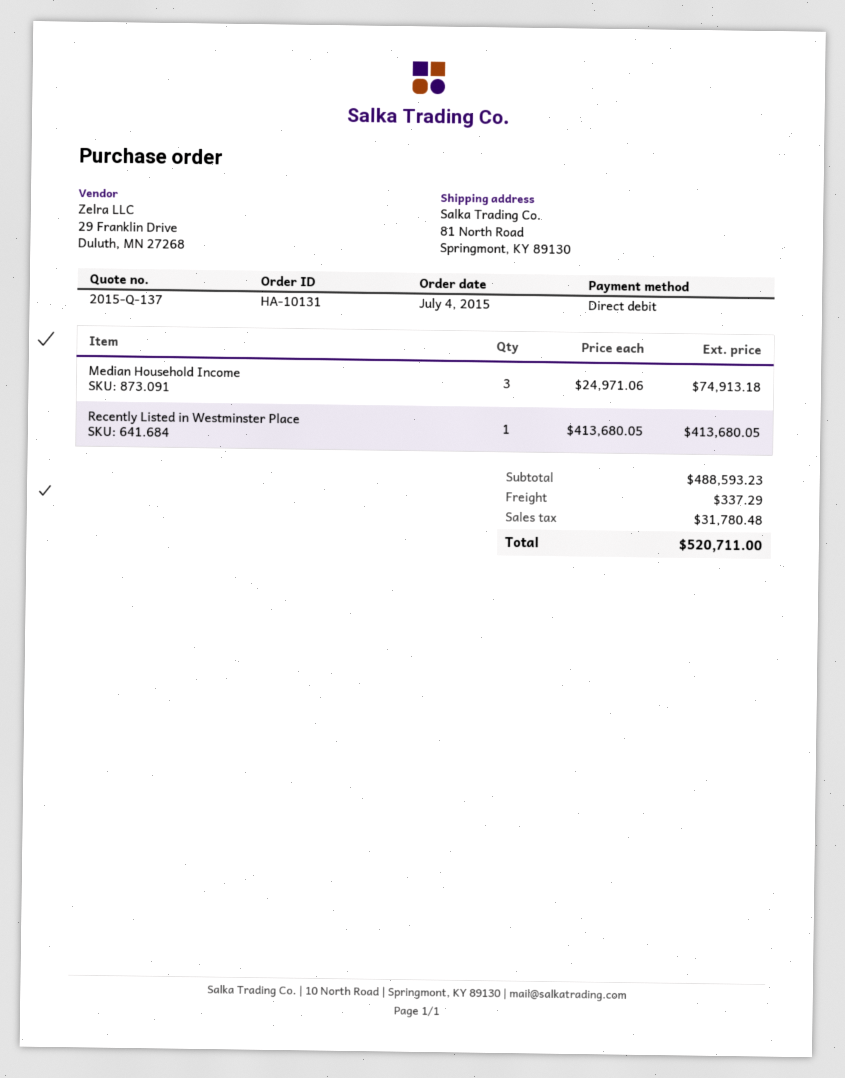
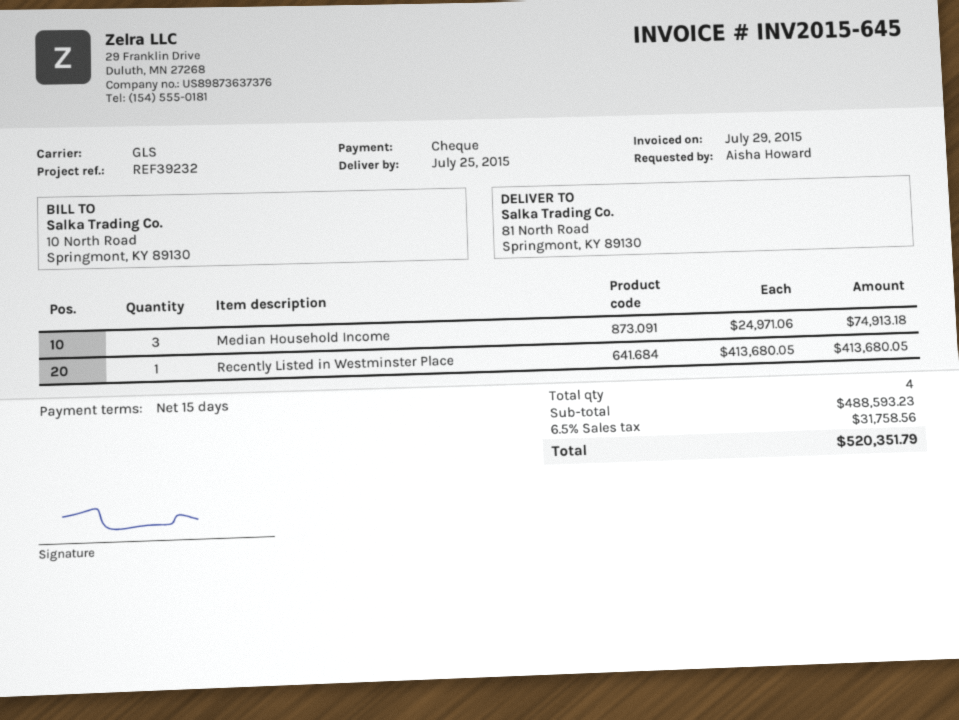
payment method: direct debit -> cheque
shipping: 337.29 -> none
tax: 31780.48 -> 31758.56
total: 520711.00 -> 520351.79

